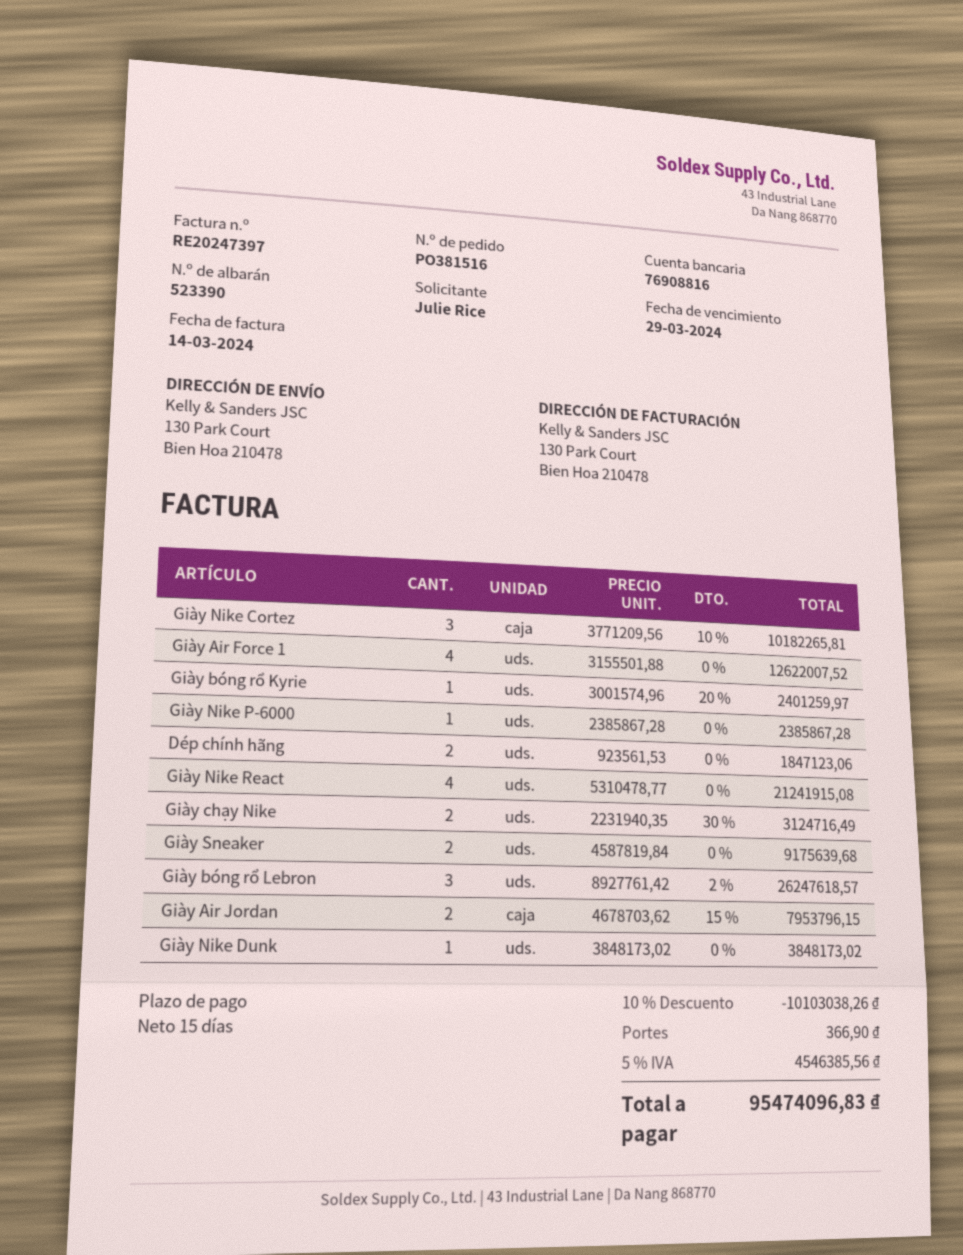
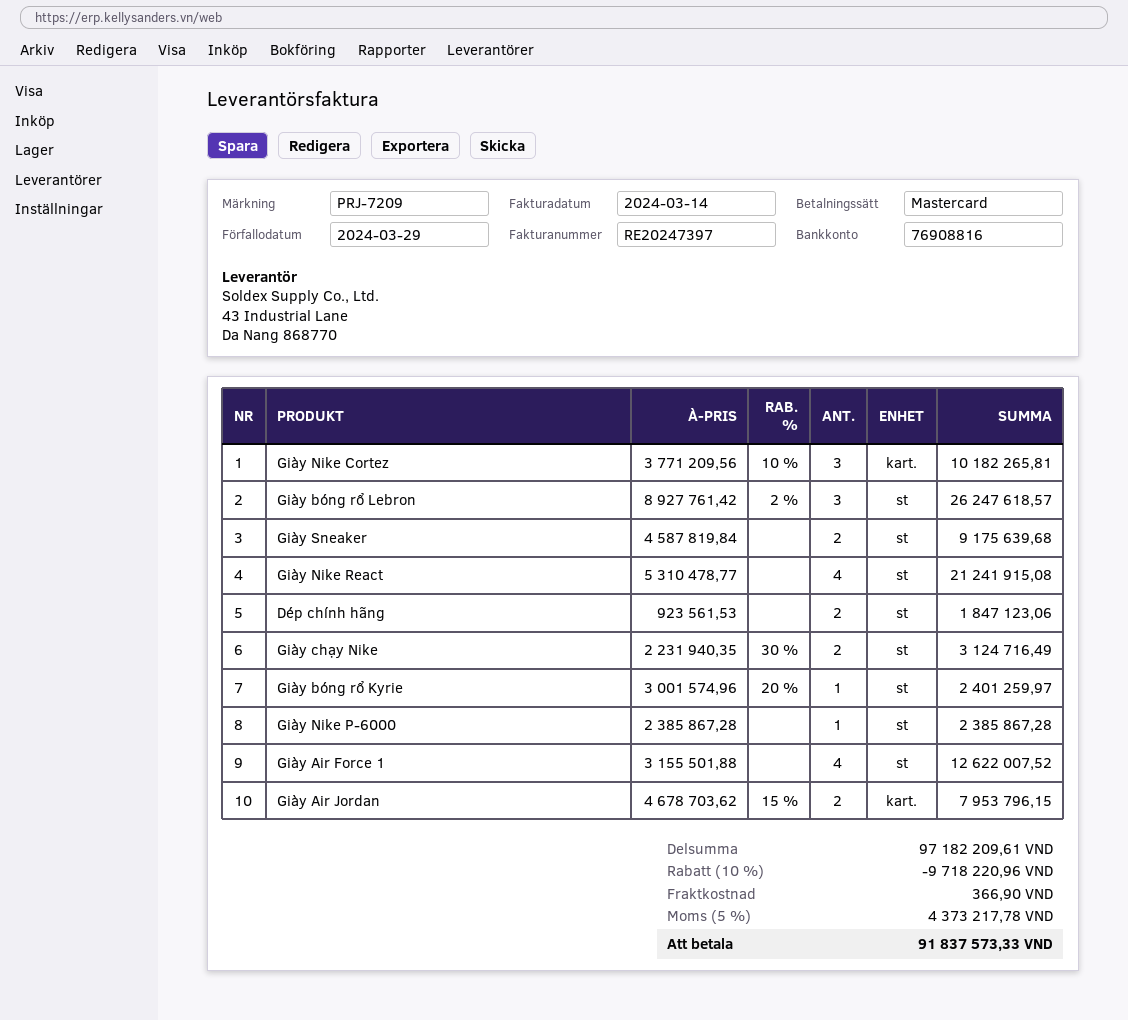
Giày Nike Dunk: 1 x 3848173.02 = 3848173.02 -> none
discount: 10% = 10103038.26 -> 10% = 9718220.96
tax: 5% = 4546385.56 -> 5% = 4373217.78
total: 95474096.83 -> 91837573.33

